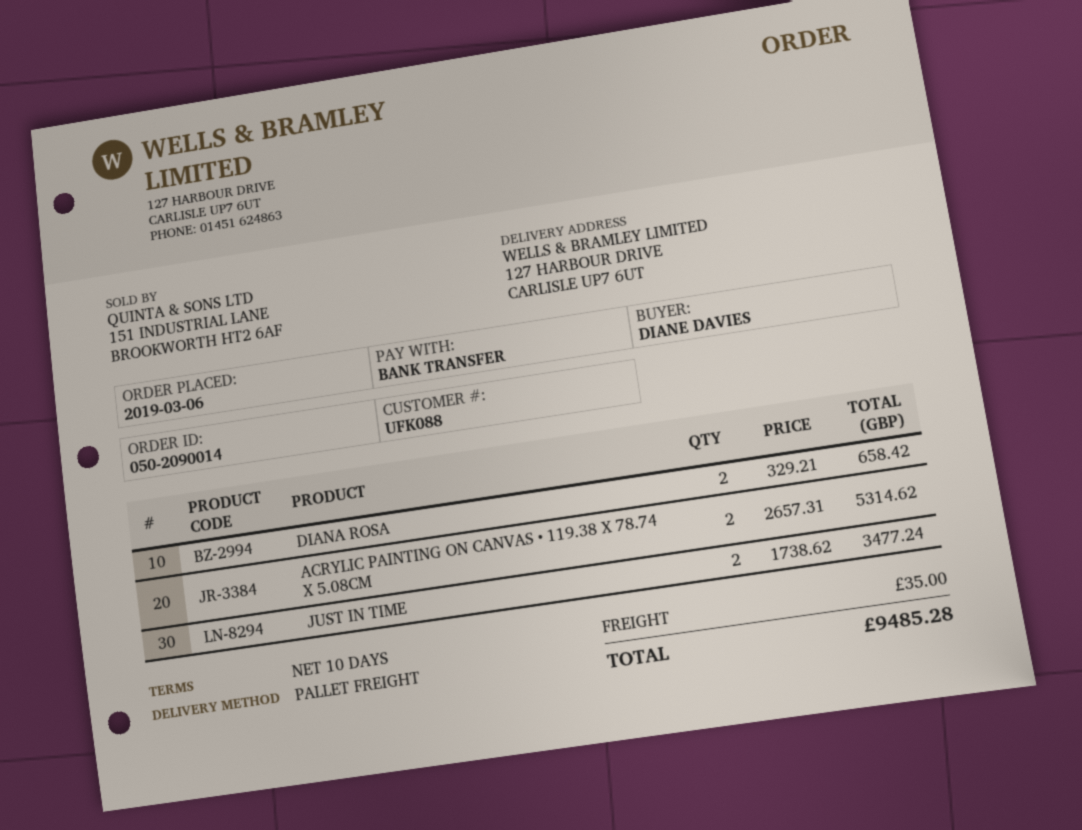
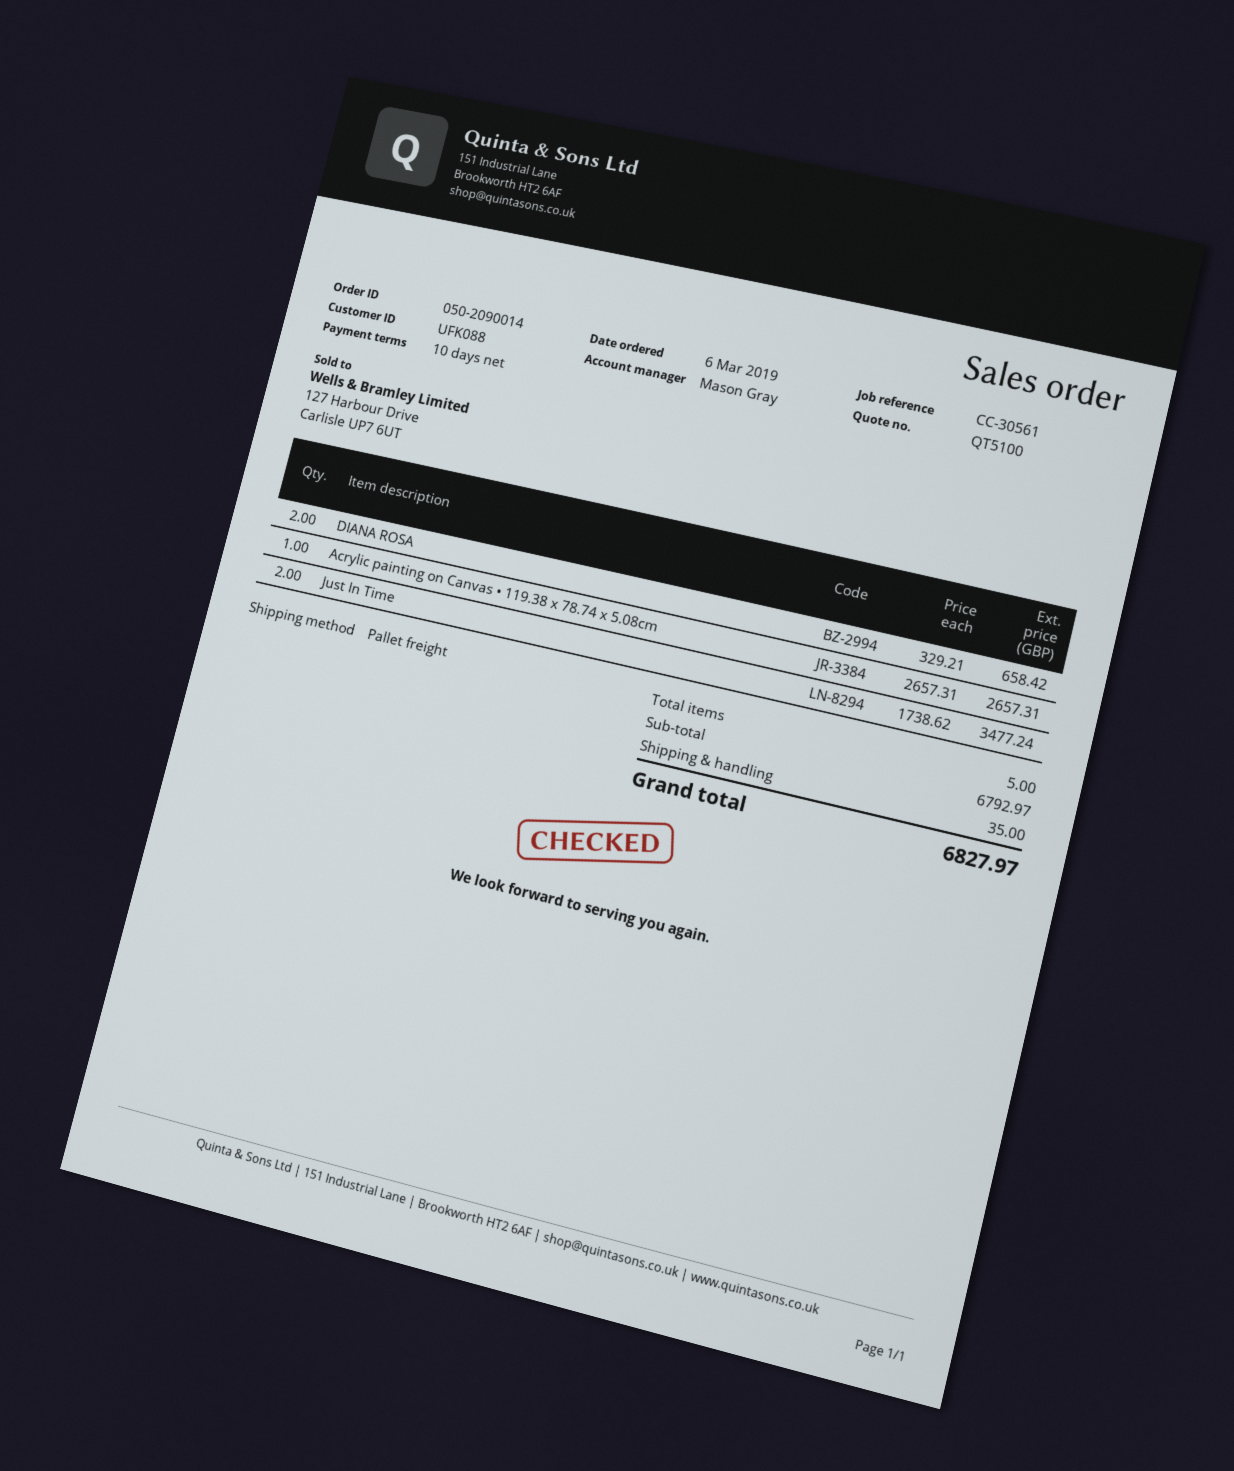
ACRYLIC PAINTING ON CANVAS • 119.38 X 78.74 X 5.08CM: 2 x 2657.31 = 5314.62 -> 1 x 2657.31 = 2657.31
total: 9485.28 -> 6827.97

